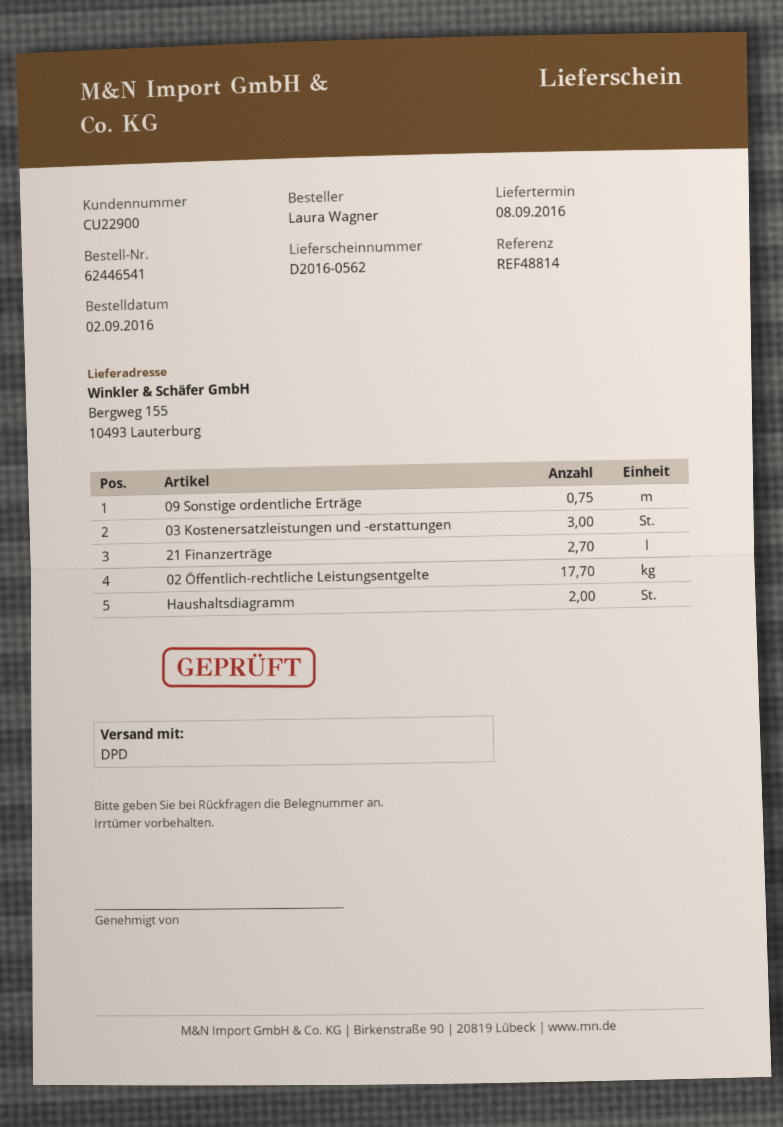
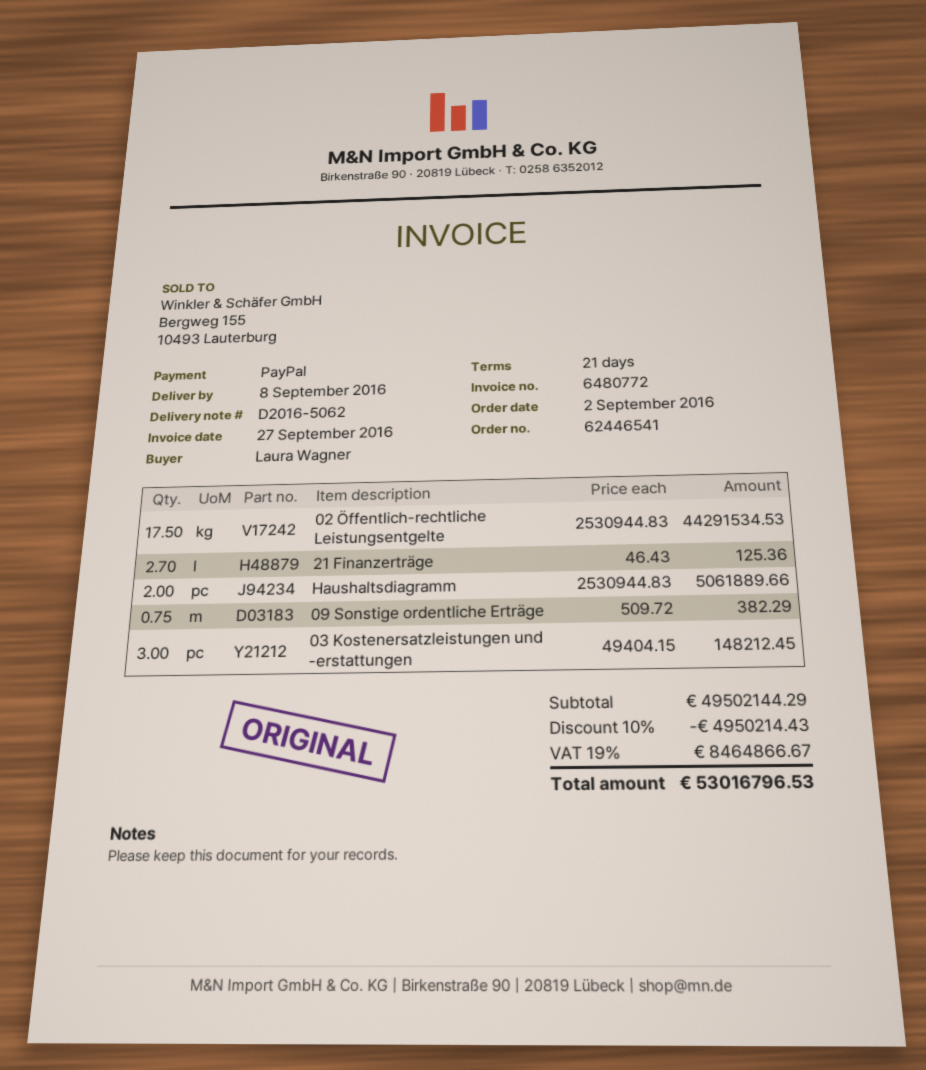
delivery note number: D2016-0562 -> D2016-5062
02 Öffentlich-rechtliche Leistungsentgelte: 17.7 -> 17.5

